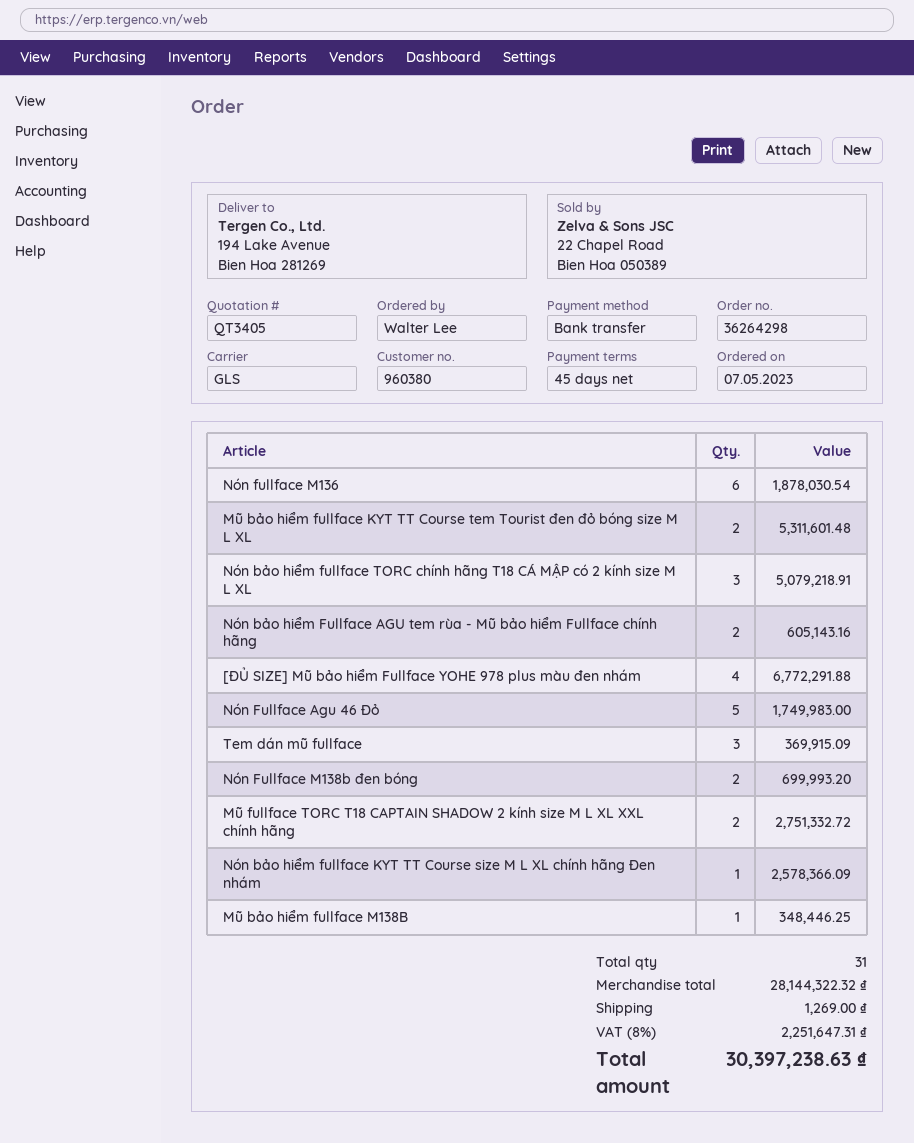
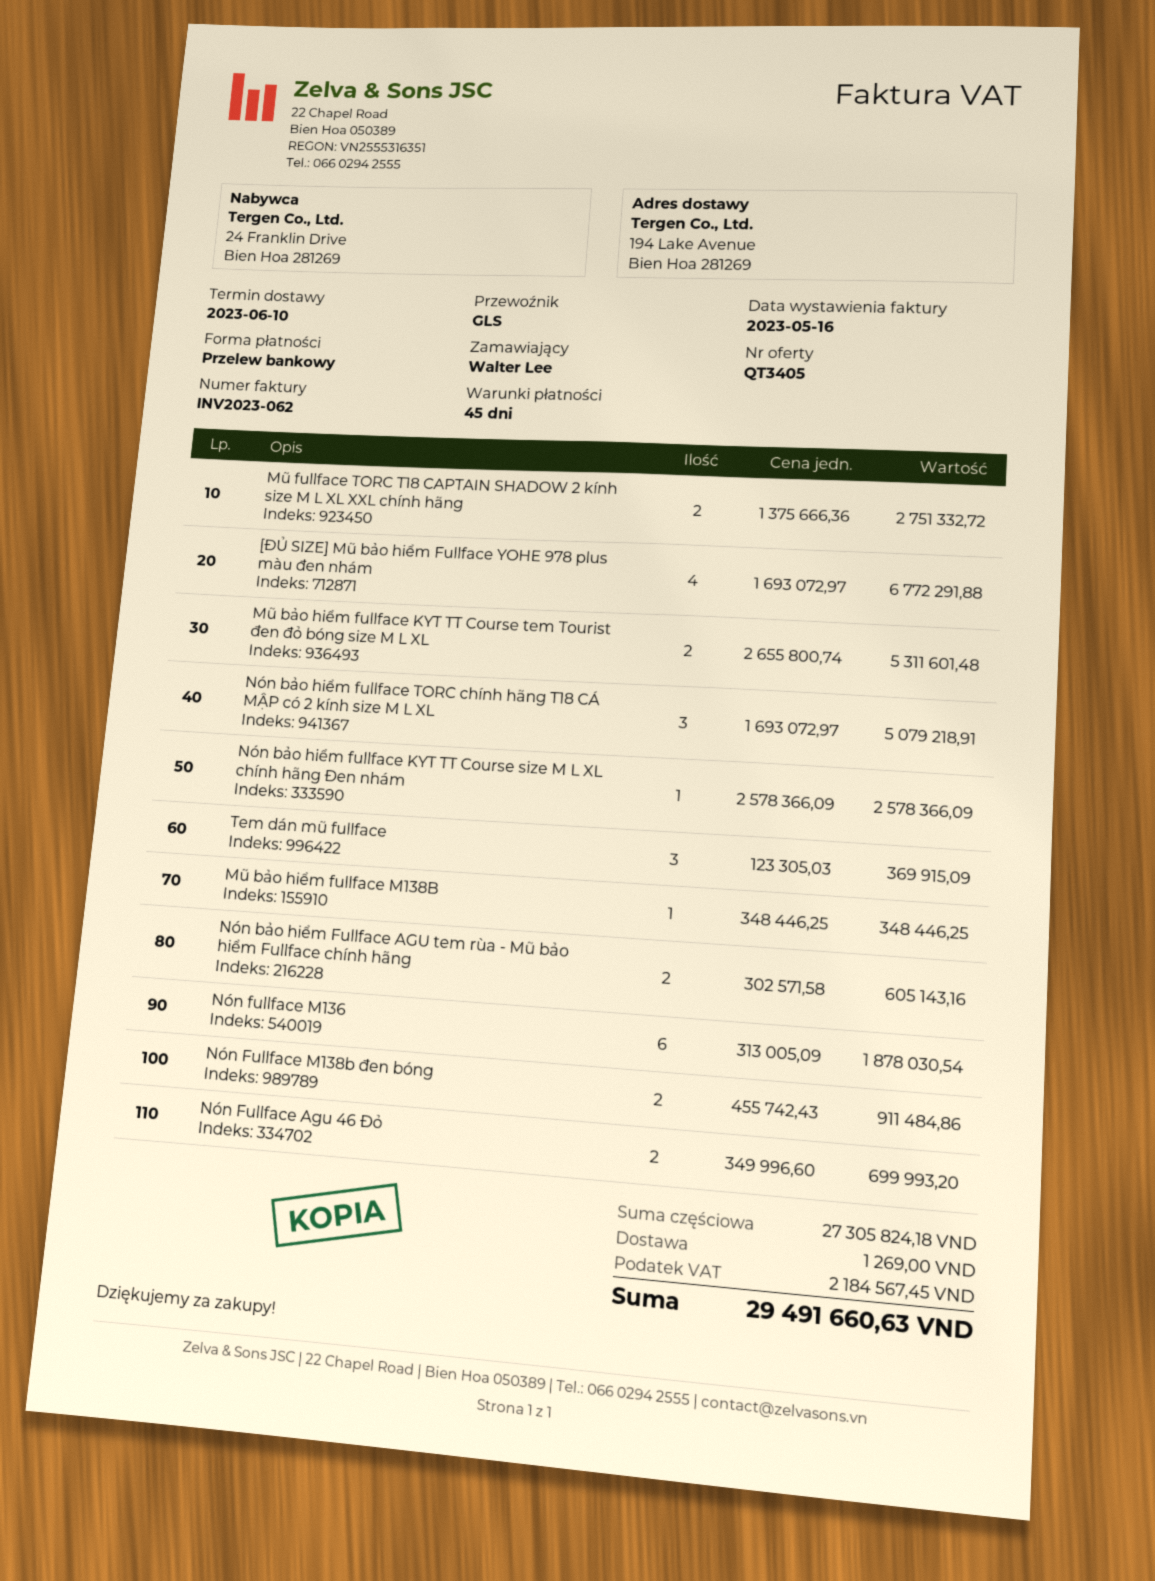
Nón Fullface Agu 46 Đỏ: 5 for 1749983.00 -> 2 for 699993.20
Nón Fullface M138b đen bóng: 2 for 699993.20 -> 2 for 911484.86
subtotal: 28144322.32 -> 27305824.18
tax: 2251647.31 -> 2184567.45
total: 30397238.63 -> 29491660.63

